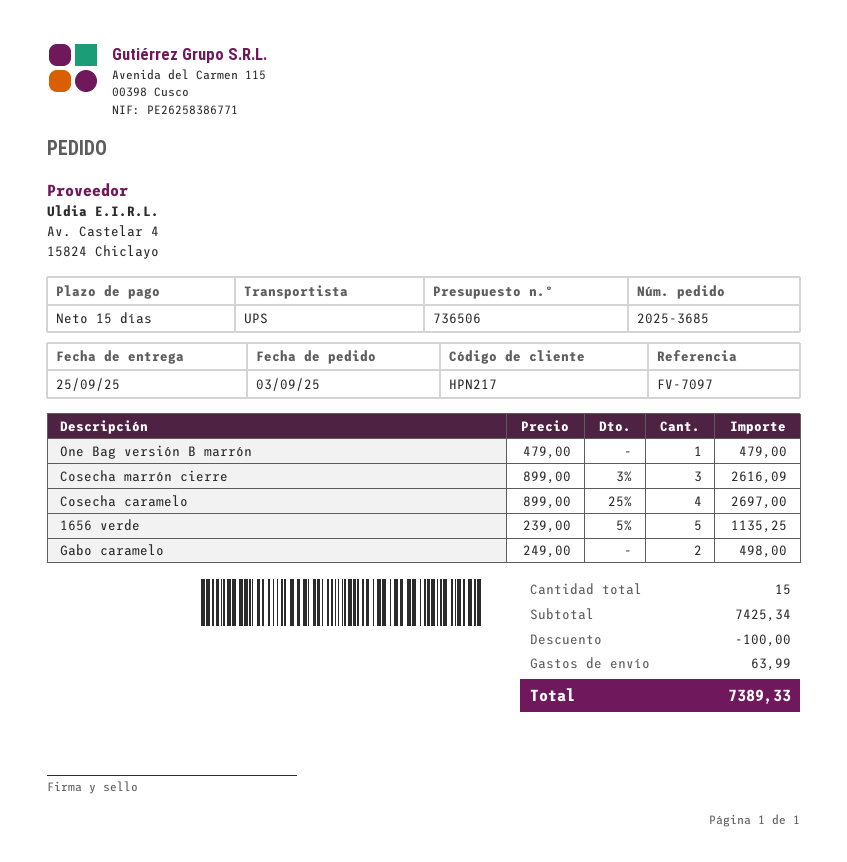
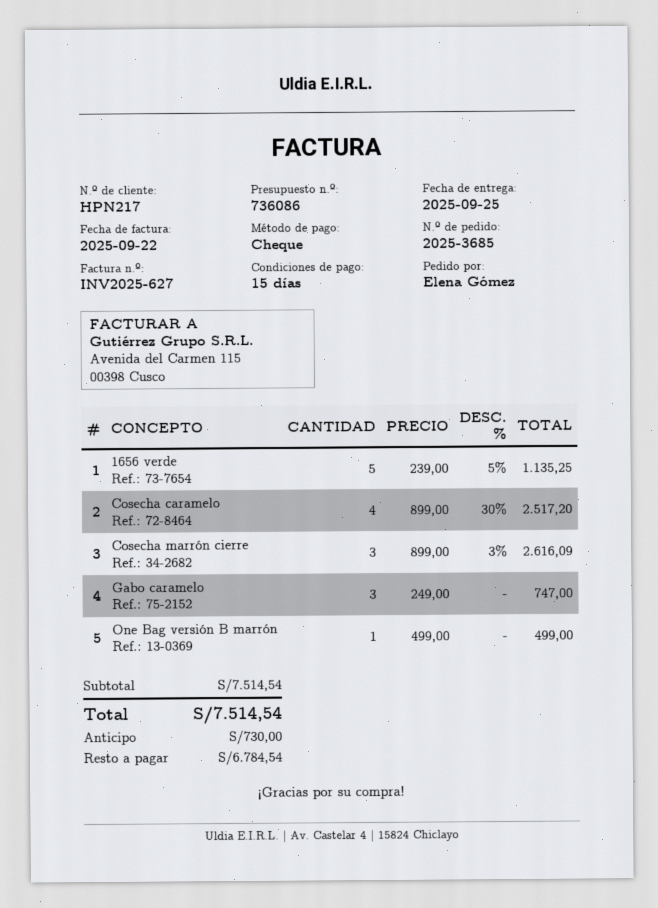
quote number: 736506 -> 736086
One Bag versión B marrón: 1 x 479.00 = 479.00 -> 1 x 499.00 = 499.00
Cosecha caramelo: 4 x 899.00 - 25% = 2697.00 -> 4 x 899.00 - 30% = 2517.20
Gabo caramelo: 2 x 249.00 = 498.00 -> 3 x 249.00 = 747.00
subtotal: 7425.34 -> 7514.54
discount: 100.00 -> none
shipping: 63.99 -> none
total: 7389.33 -> 7514.54

